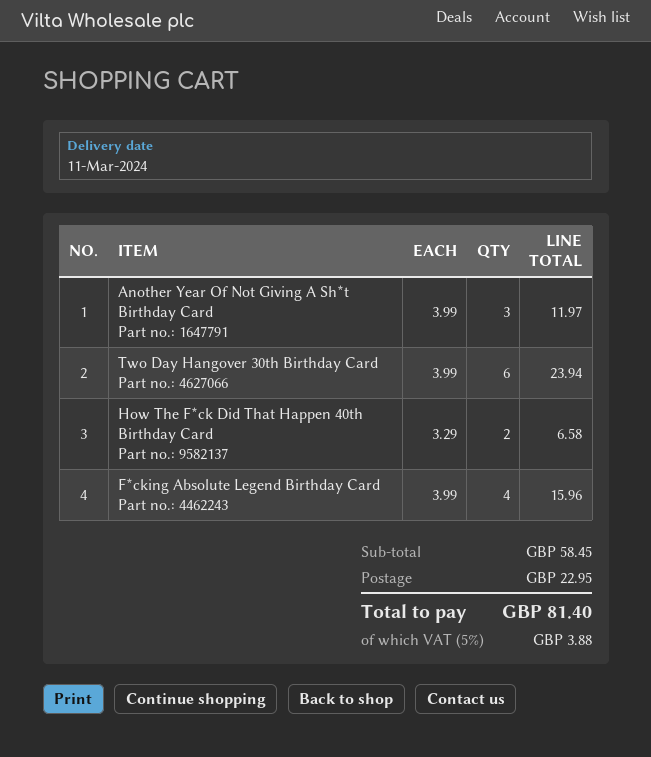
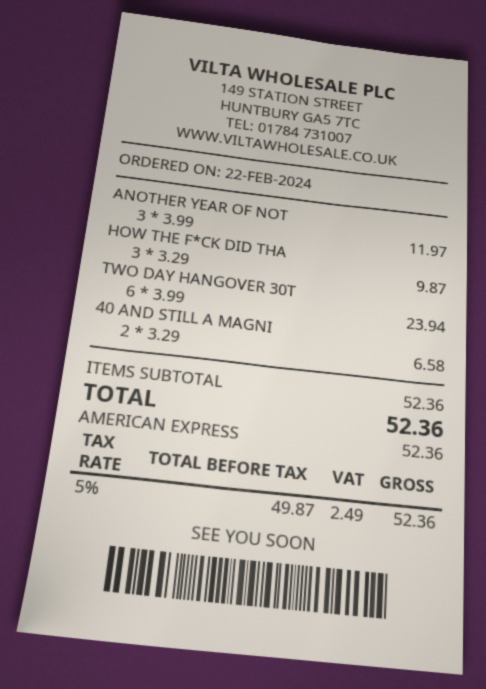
How The F*ck Did That Happen 40th Birthday Card: 2 x 3.29 = 6.58 -> 3 x 3.29 = 9.87
F*cking Absolute Legend Birthday Card: 4 x 3.99 = 15.96 -> none
40 AND STILL A MAGNI: none -> 2 x 3.29 = 6.58
subtotal: 58.45 -> 52.36
shipping: 22.95 -> none
tax: 5% = 3.88 -> 5% = 2.49
total: 81.40 -> 52.36

